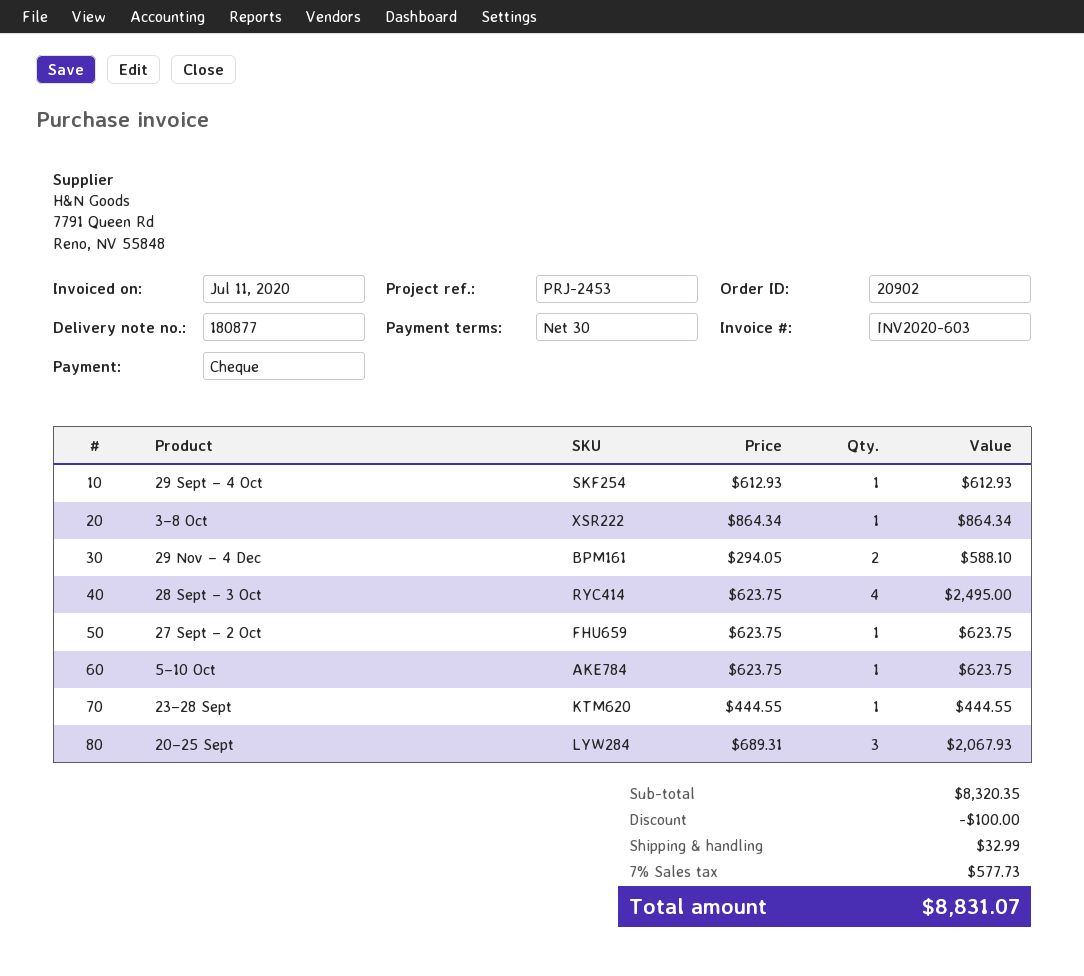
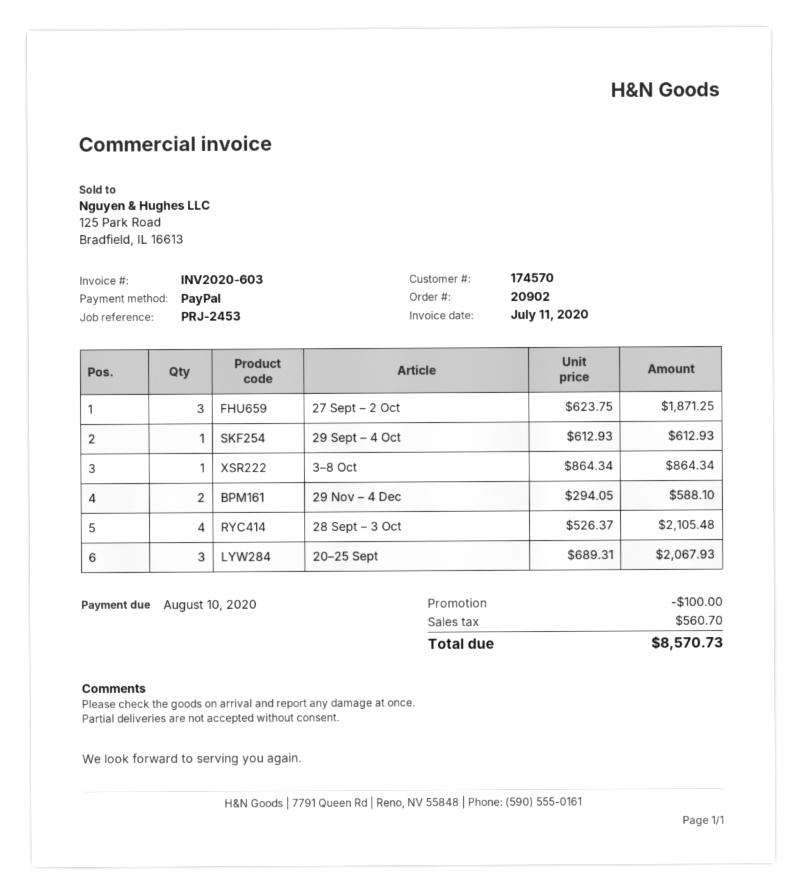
payment method: cheque -> PayPal
28 Sept – 3 Oct: 4 x 623.75 = 2495.00 -> 4 x 526.37 = 2105.48
27 Sept – 2 Oct: 1 x 623.75 = 623.75 -> 3 x 623.75 = 1871.25
5–10 Oct: 1 x 623.75 = 623.75 -> none
23–28 Sept: 1 x 444.55 = 444.55 -> none
shipping: 32.99 -> none
tax: 577.73 -> 560.70
total: 8831.07 -> 8570.73

